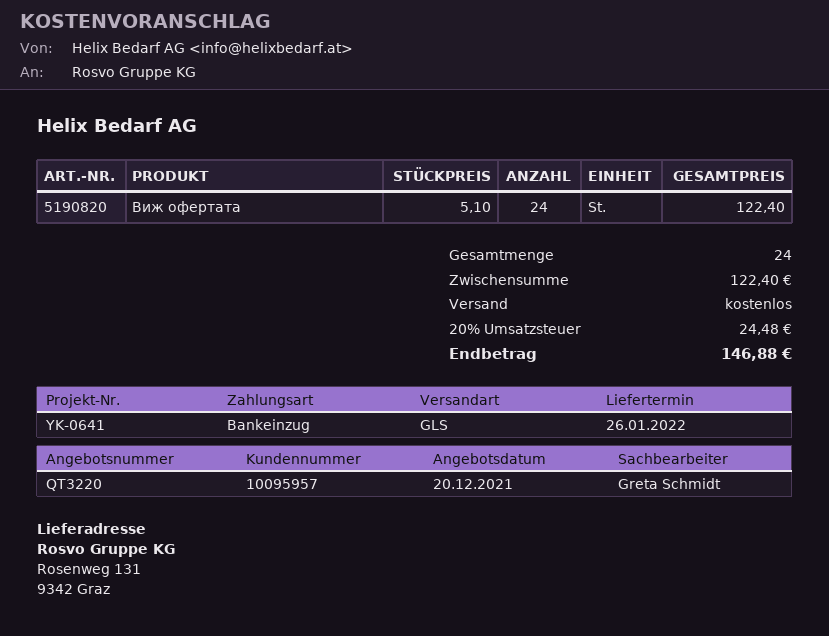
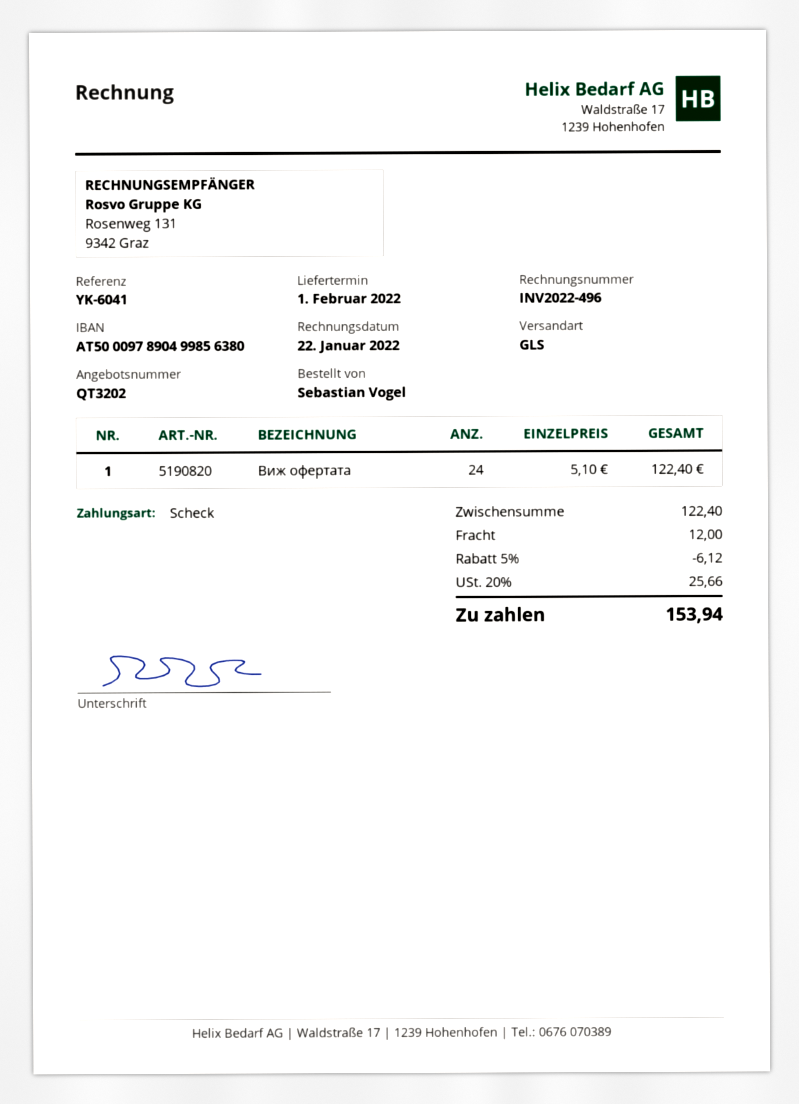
quote number: QT3220 -> QT3202
delivery date: 2022-01-26 -> 2022-02-01
reference: YK-0641 -> YK-6041
payment method: direct debit -> cheque
discount: none -> 5% = 6.12
shipping: 0.00 -> 12.00
tax: 20% = 24.48 -> 20% = 25.66
total: 146.88 -> 153.94

